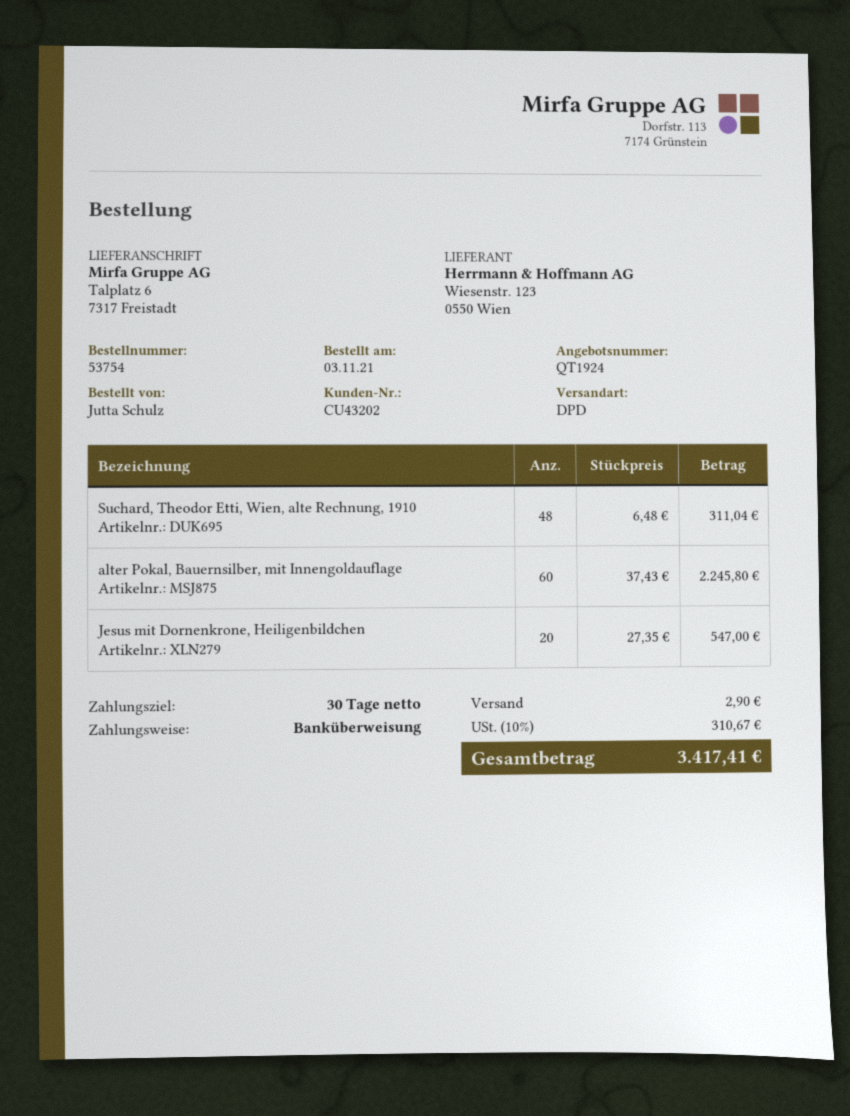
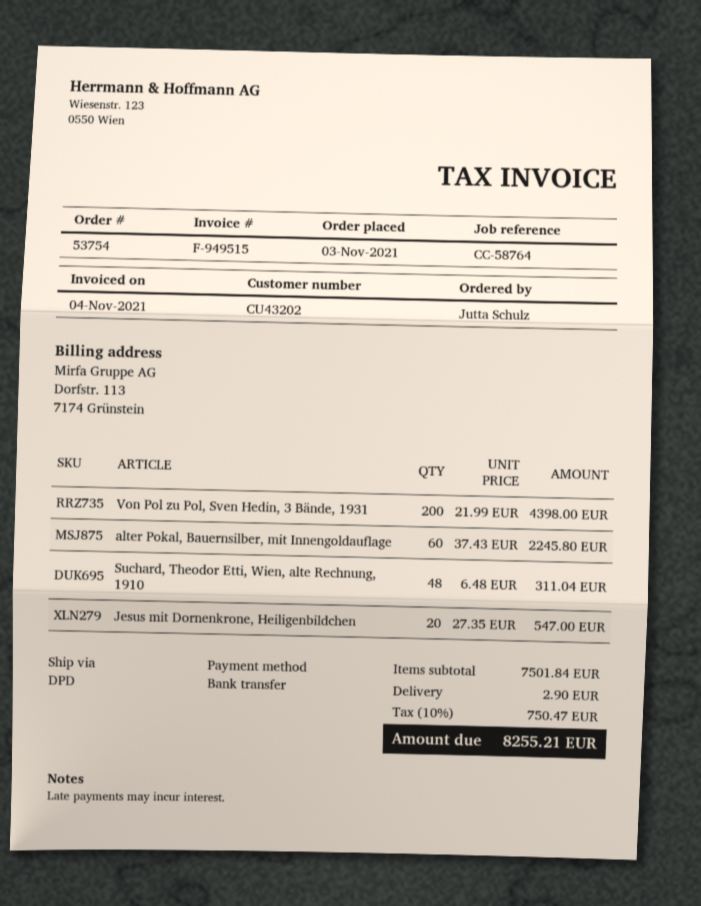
Von Pol zu Pol, Sven Hedin, 3 Bände, 1931: none -> 200 x 21.99 = 4398.00
tax: 10% = 310.67 -> 10% = 750.47
total: 3417.41 -> 8255.21

